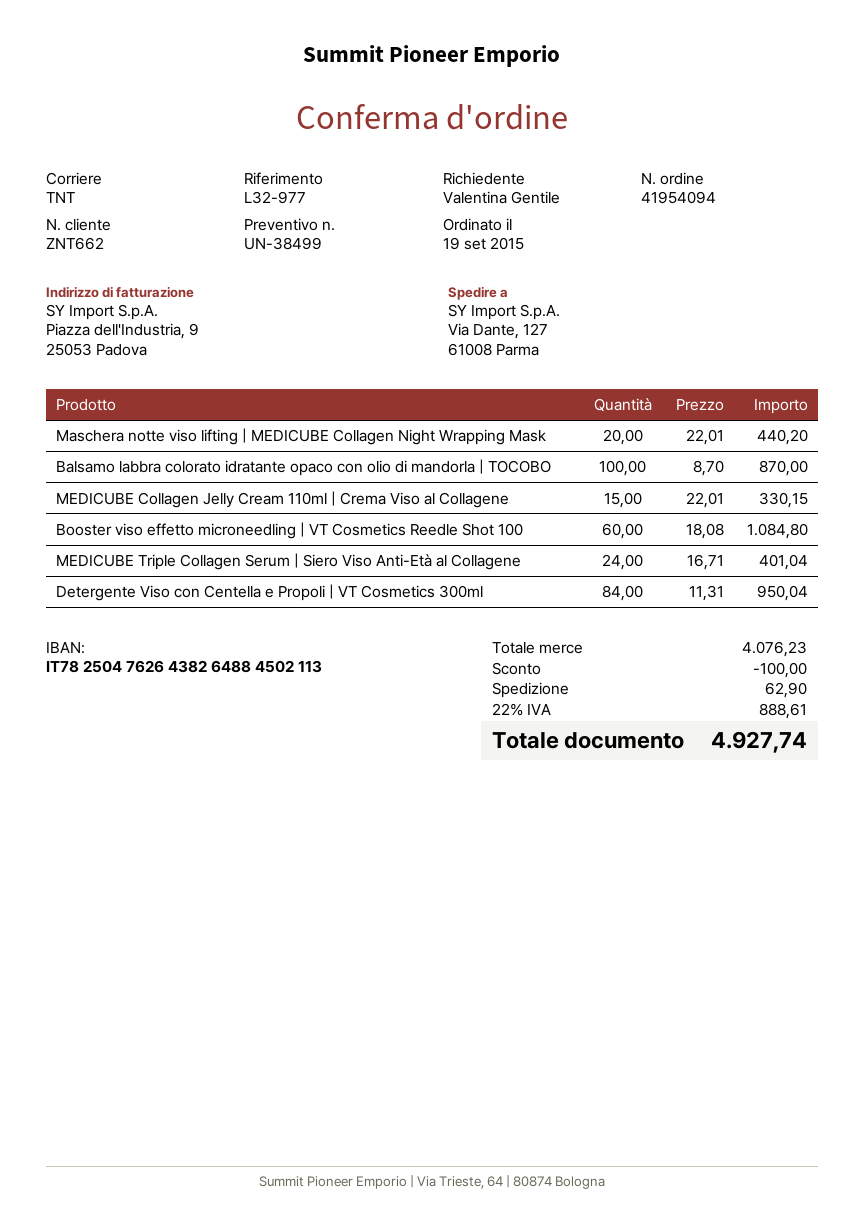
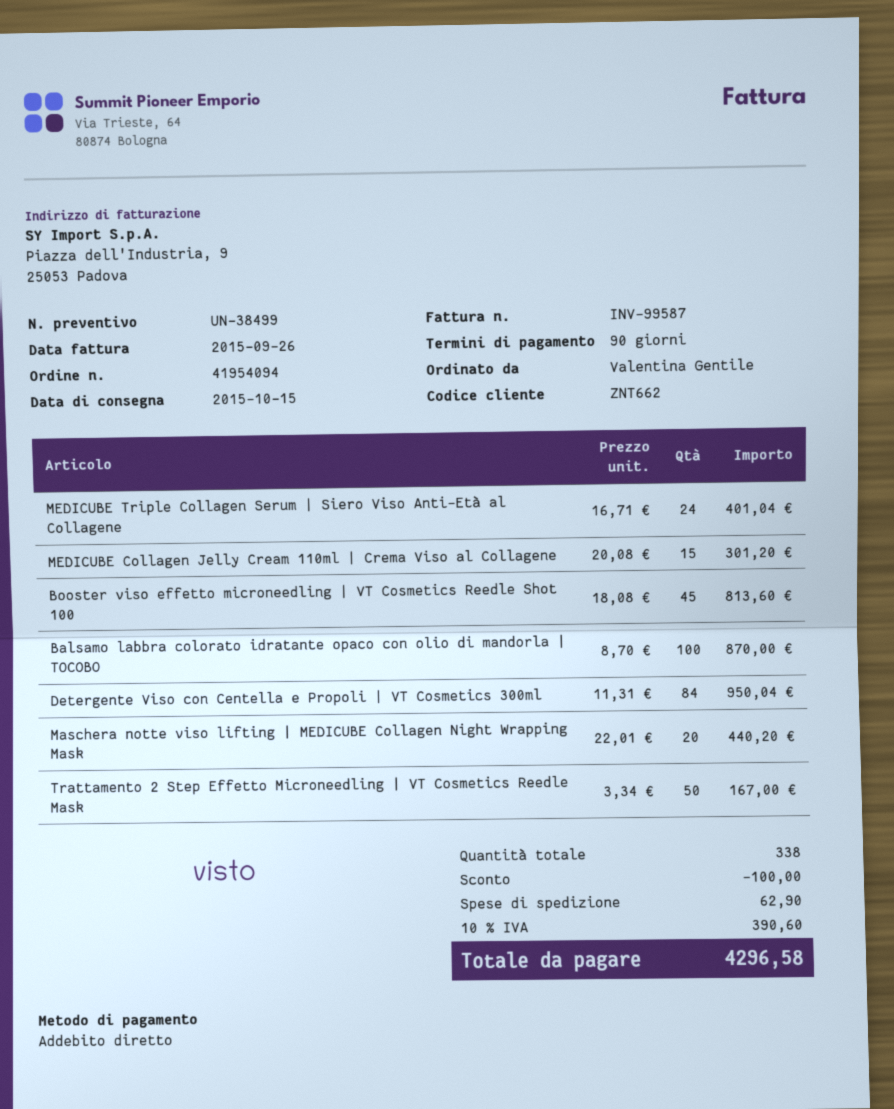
MEDICUBE Collagen Jelly Cream 110ml | Crema Viso al Collagene: 15 x 22.01 = 330.15 -> 15 x 20.08 = 301.20
Booster viso effetto microneedling | VT Cosmetics Reedle Shot 100: 60 x 18.08 = 1084.80 -> 45 x 18.08 = 813.60
Trattamento 2 Step Effetto Microneedling | VT Cosmetics Reedle Mask: none -> 50 x 3.34 = 167.00
tax: 22% = 888.61 -> 10% = 390.60
total: 4927.74 -> 4296.58

